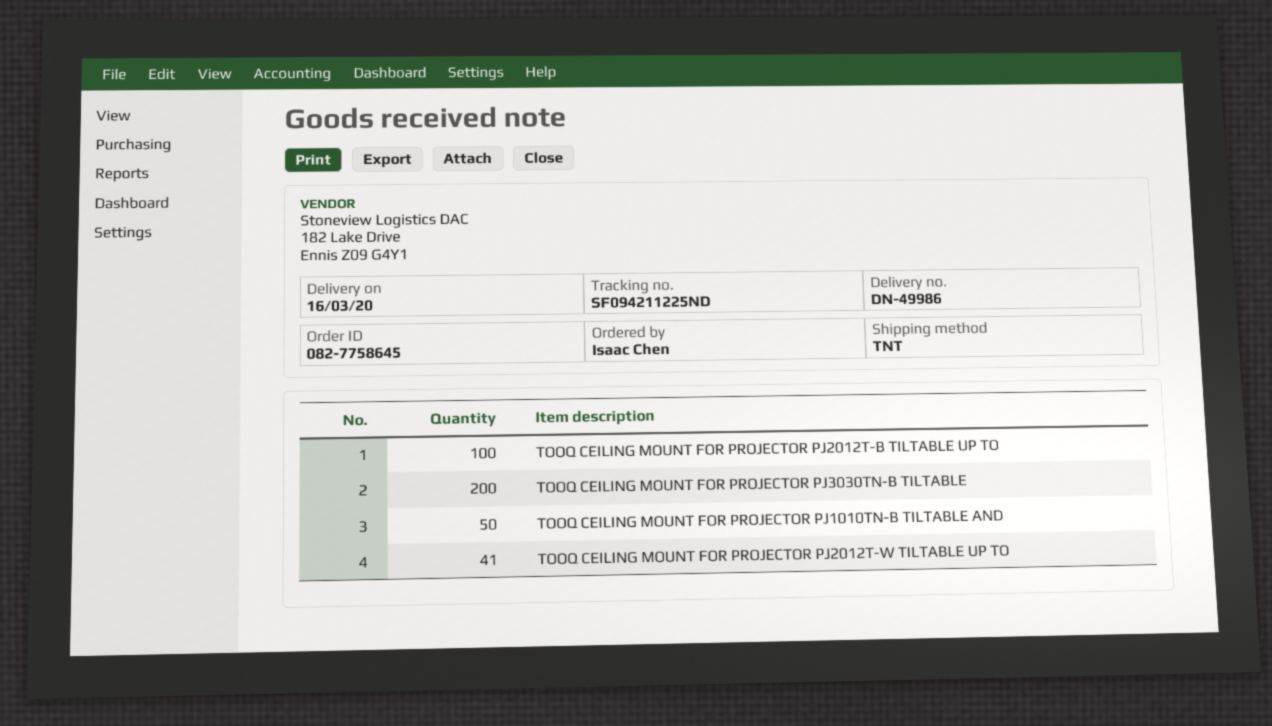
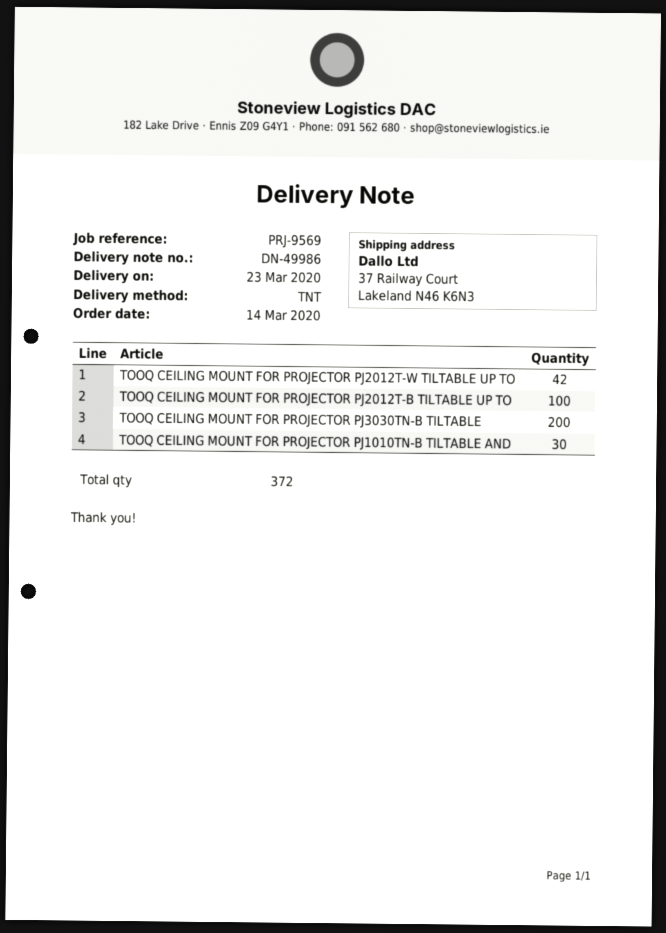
delivery date: 2020-03-16 -> 2020-03-23
TOOQ CEILING MOUNT FOR PROJECTOR PJ1010TN-B TILTABLE AND: 50 -> 30
TOOQ CEILING MOUNT FOR PROJECTOR PJ2012T-W TILTABLE UP TO: 41 -> 42

